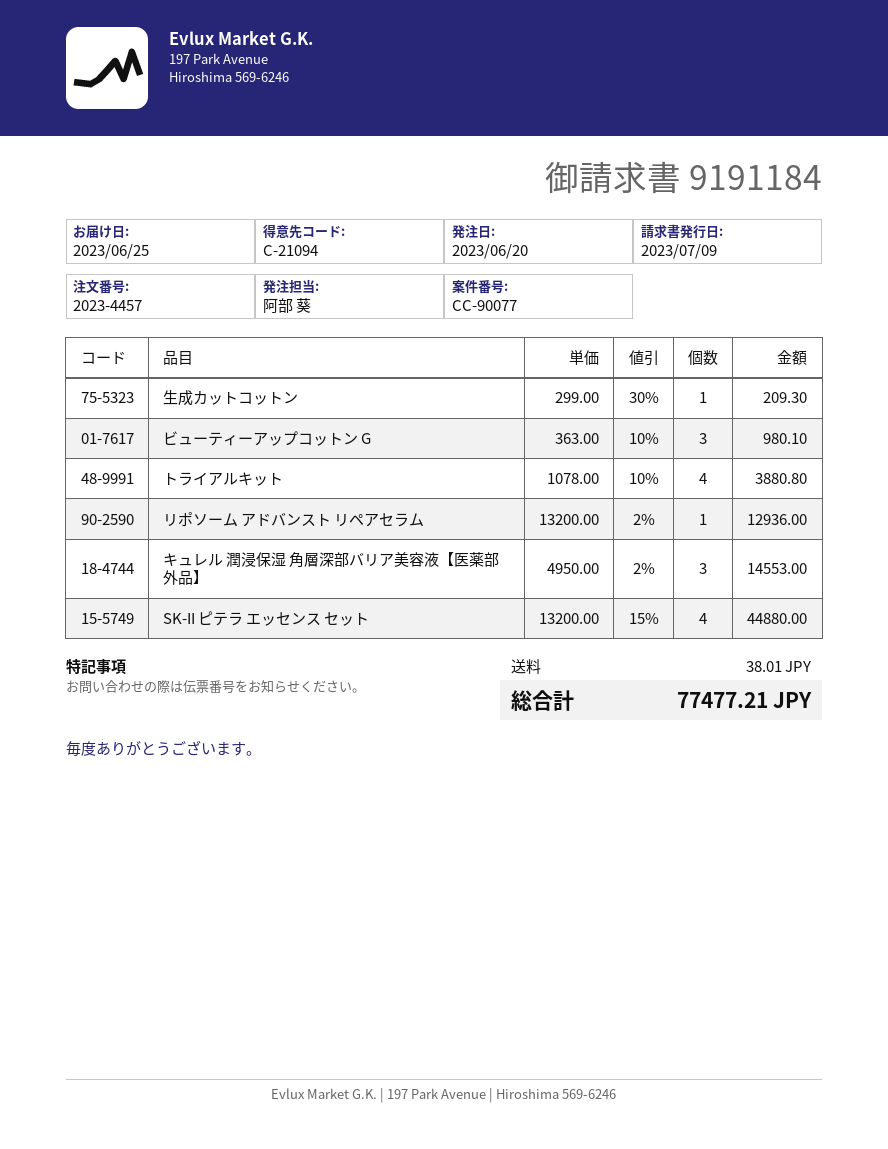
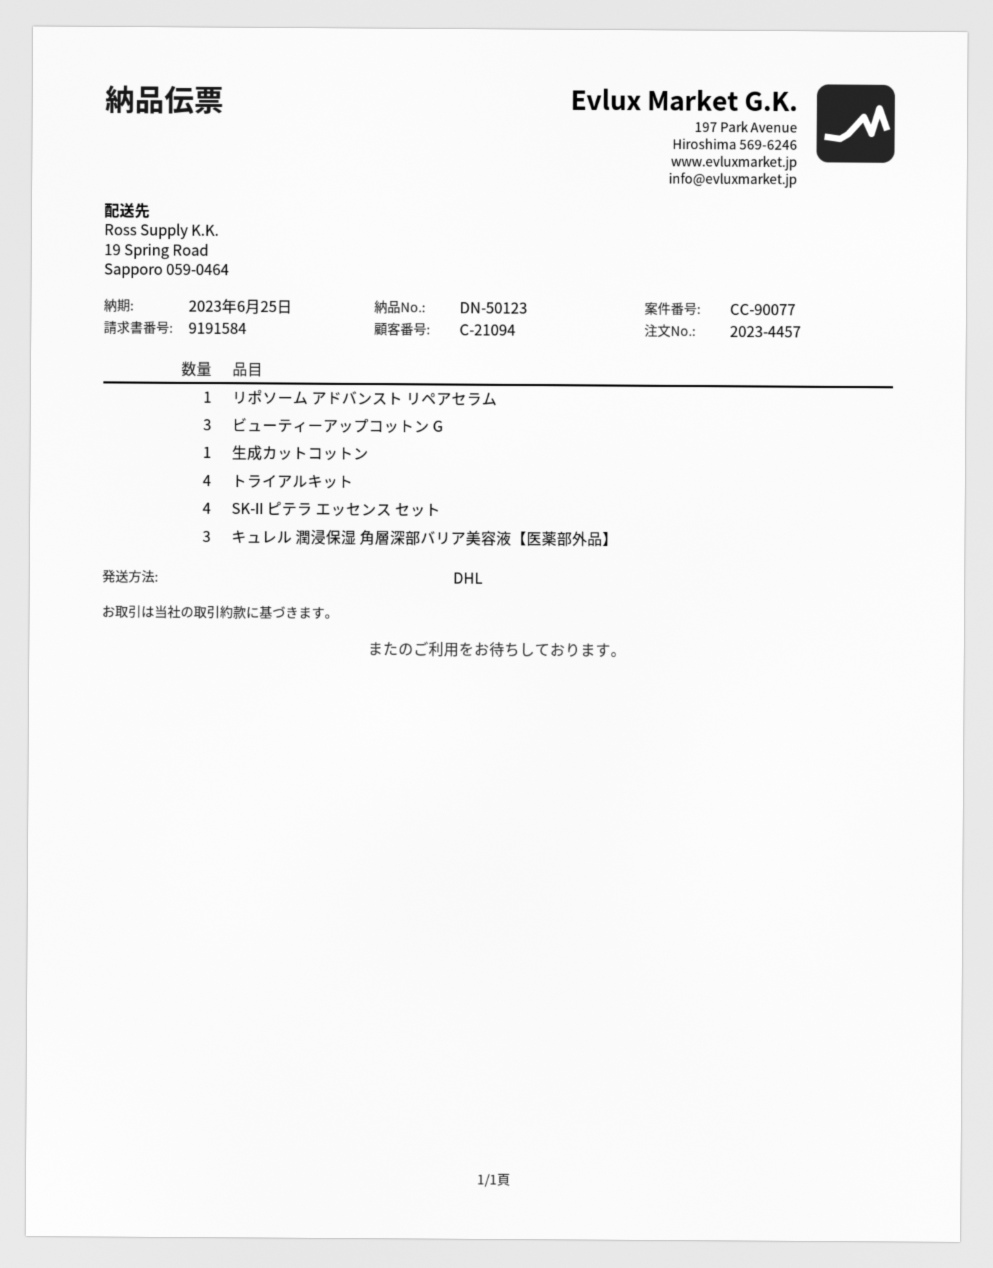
invoice number: 9191184 -> 9191584

